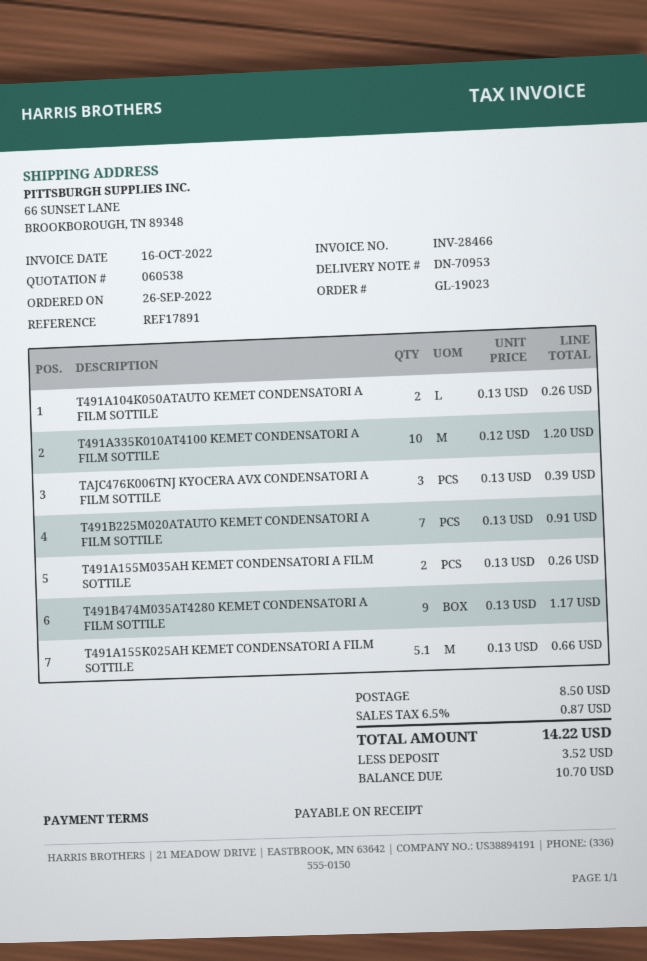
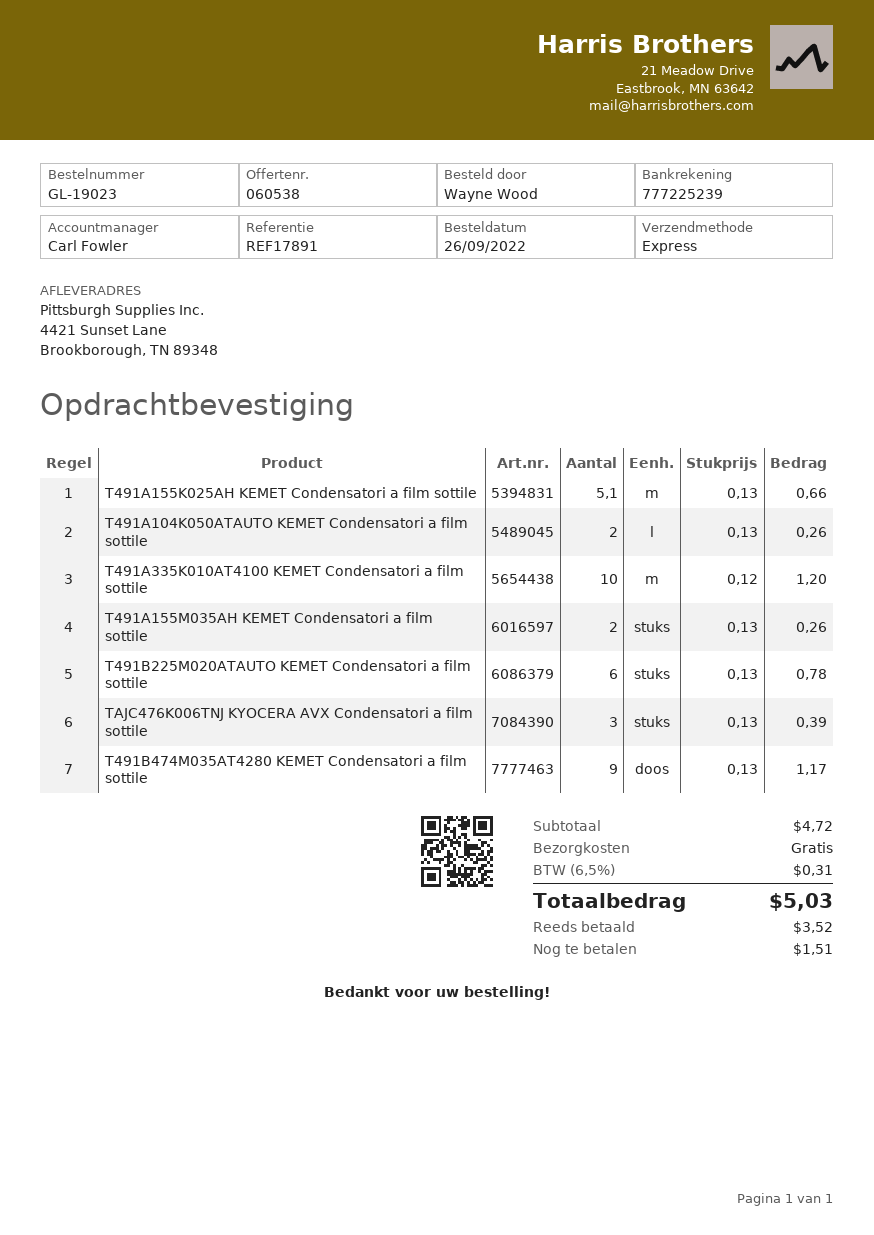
ship to: 66 SUNSET LANE, BROOKBOROUGH, TN 89348 -> 4421 Sunset Lane, Brookborough, TN 89348
T491B225M020ATAUTO KEMET CONDENSATORI A FILM SOTTILE: 7 x 0.13 = 0.91 -> 6 x 0.13 = 0.78
shipping: 8.50 -> 0.00
tax: 6.5% = 0.87 -> 6.5% = 0.31
total: 14.22 -> 5.03
balance: 10.70 -> 1.51

